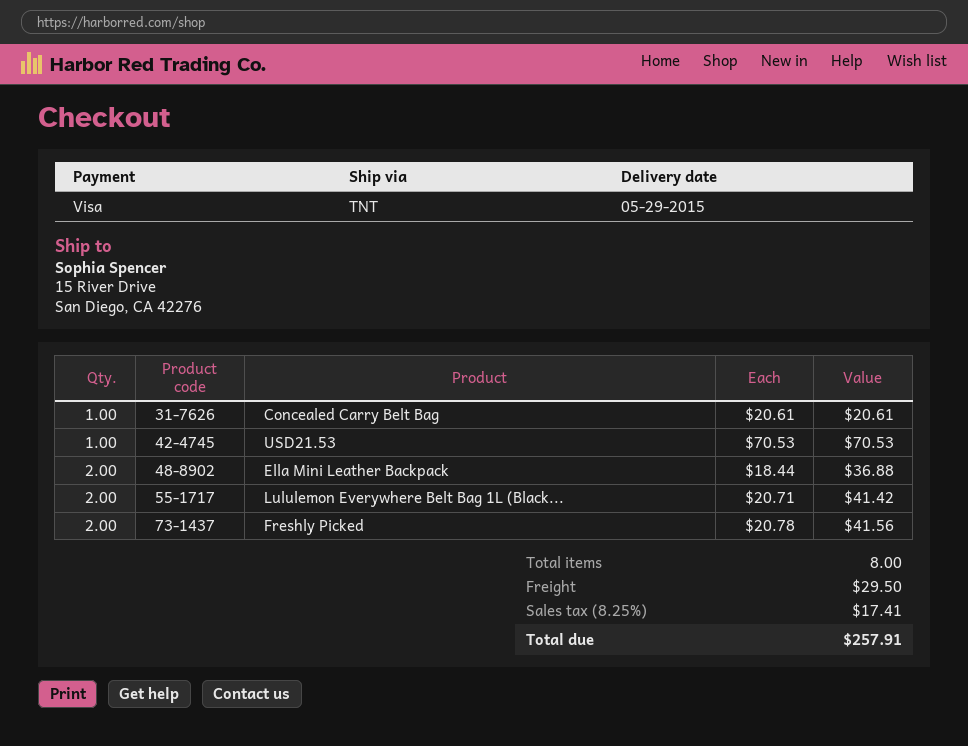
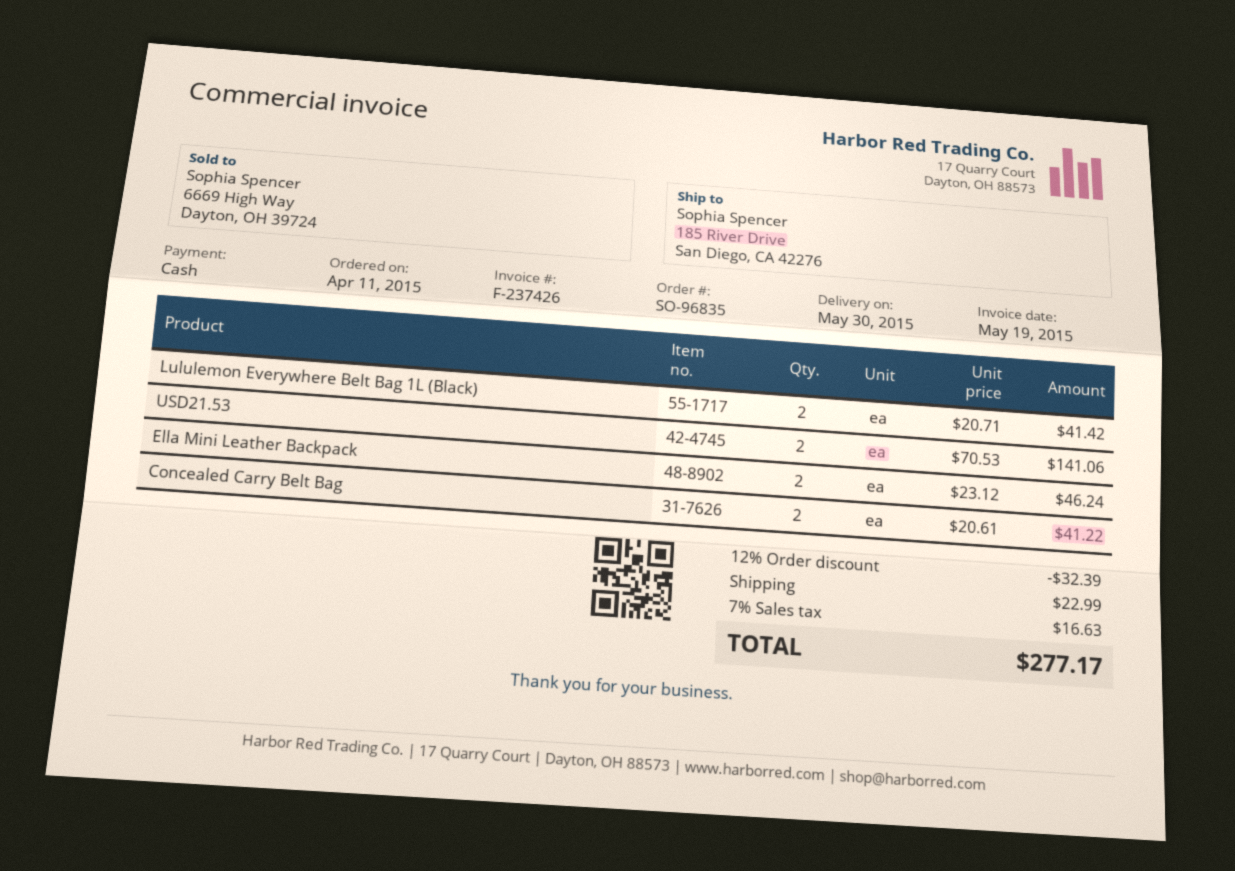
delivery date: 2015-05-29 -> 2015-05-30
payment method: Visa -> cash
ship to: 15 River Drive, San Diego, CA 42276 -> 185 River Drive, San Diego, CA 42276
Concealed Carry Belt Bag: 1 x 20.61 = 20.61 -> 2 x 20.61 = 41.22
USD21.53: 1 x 70.53 = 70.53 -> 2 x 70.53 = 141.06
Ella Mini Leather Backpack: 2 x 18.44 = 36.88 -> 2 x 23.12 = 46.24
Freshly Picked: 2 x 20.78 = 41.56 -> none
discount: none -> 12% = 32.39
shipping: 29.50 -> 22.99
tax: 8.25% = 17.41 -> 7% = 16.63
total: 257.91 -> 277.17

